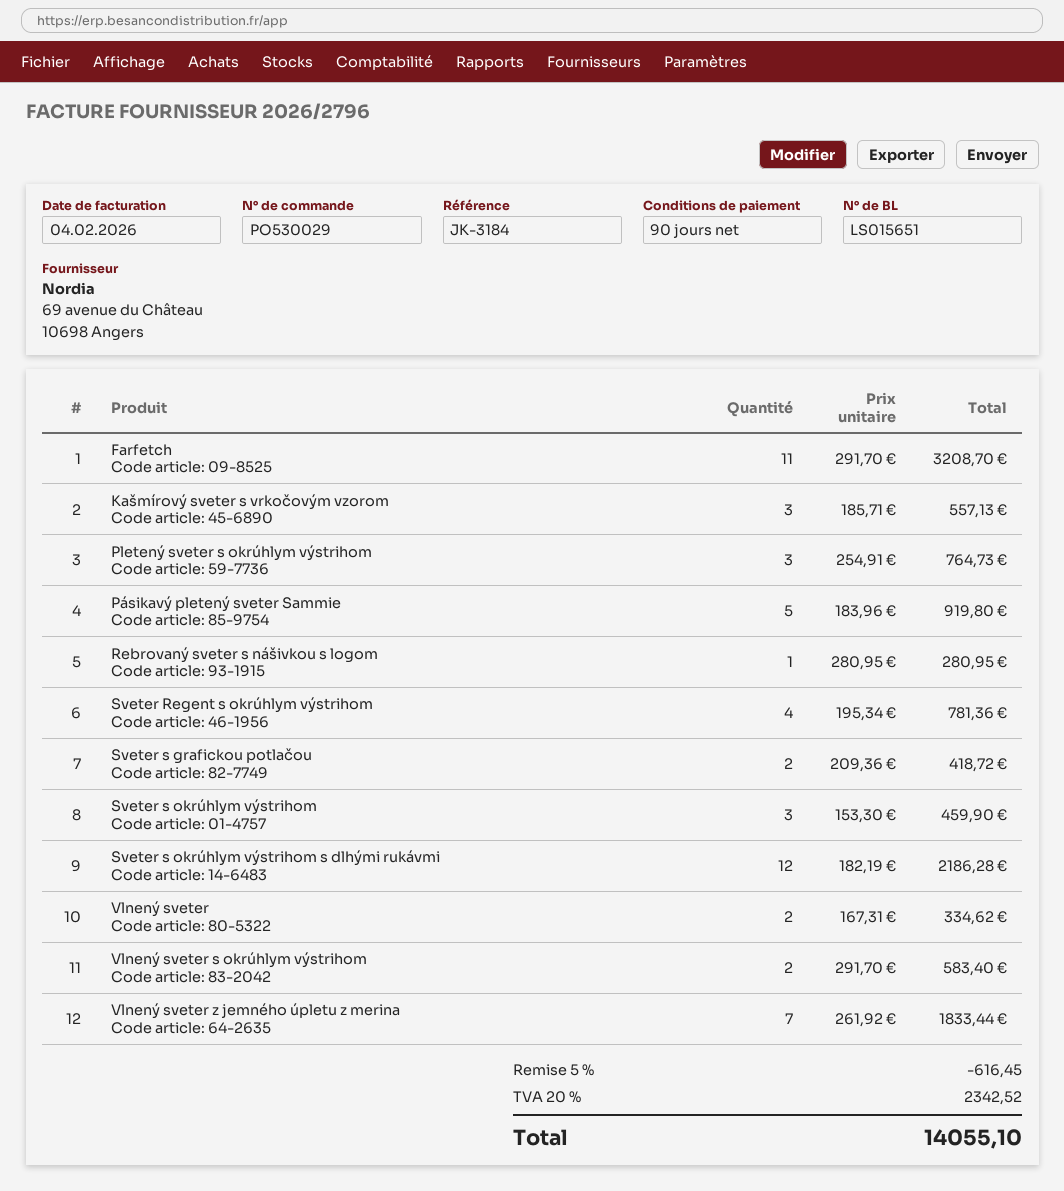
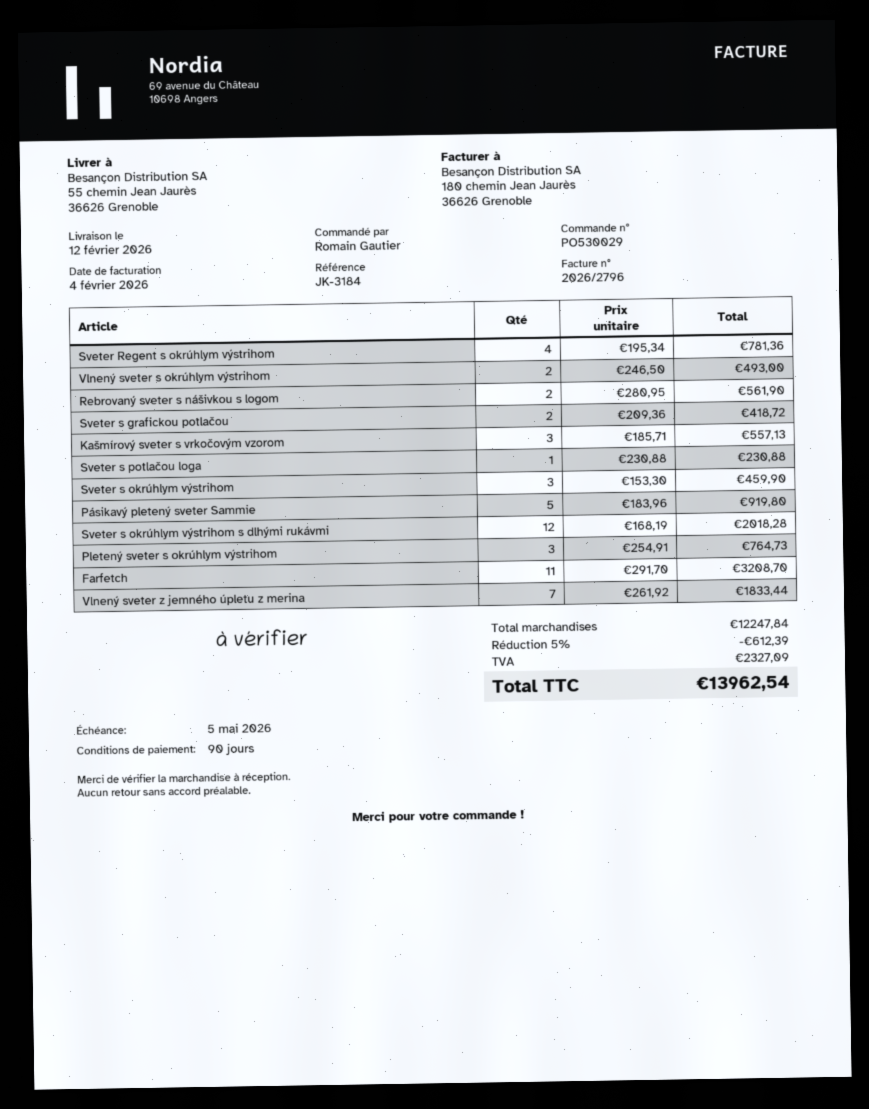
Rebrovaný sveter s nášivkou s logom: 1 x 280.95 = 280.95 -> 2 x 280.95 = 561.90
Sveter s okrúhlym výstrihom s dlhými rukávmi: 12 x 182.19 = 2186.28 -> 12 x 168.19 = 2018.28
Vlnený sveter: 2 x 167.31 = 334.62 -> none
Vlnený sveter s okrúhlym výstrihom: 2 x 291.70 = 583.40 -> 2 x 246.50 = 493.00
Sveter s potlačou loga: none -> 1 x 230.88 = 230.88
discount: 5% = 616.45 -> 5% = 612.39
tax: 2342.52 -> 2327.09
total: 14055.10 -> 13962.54

